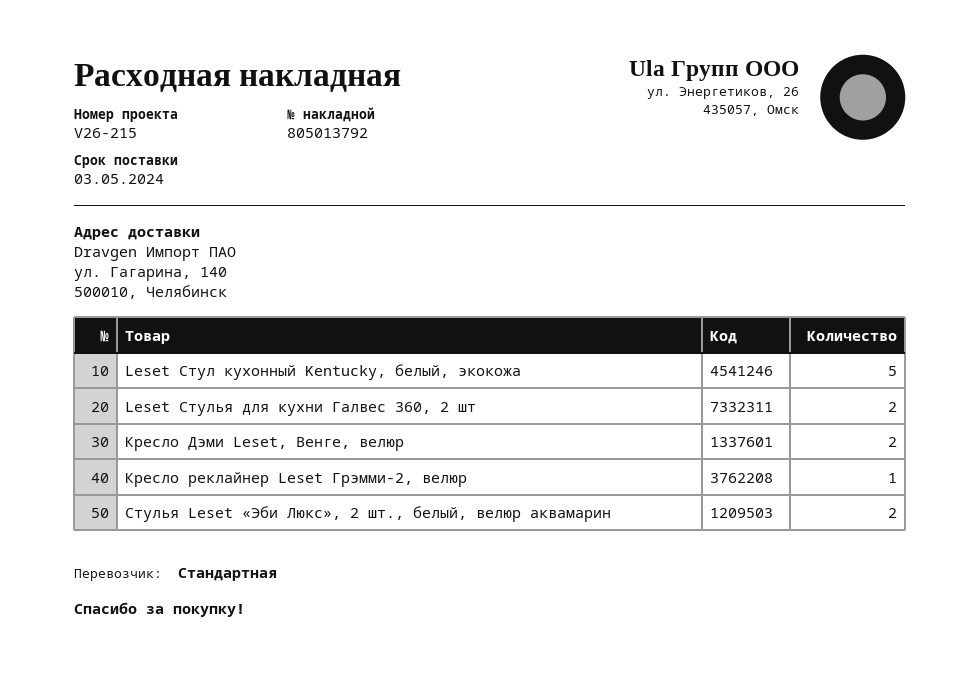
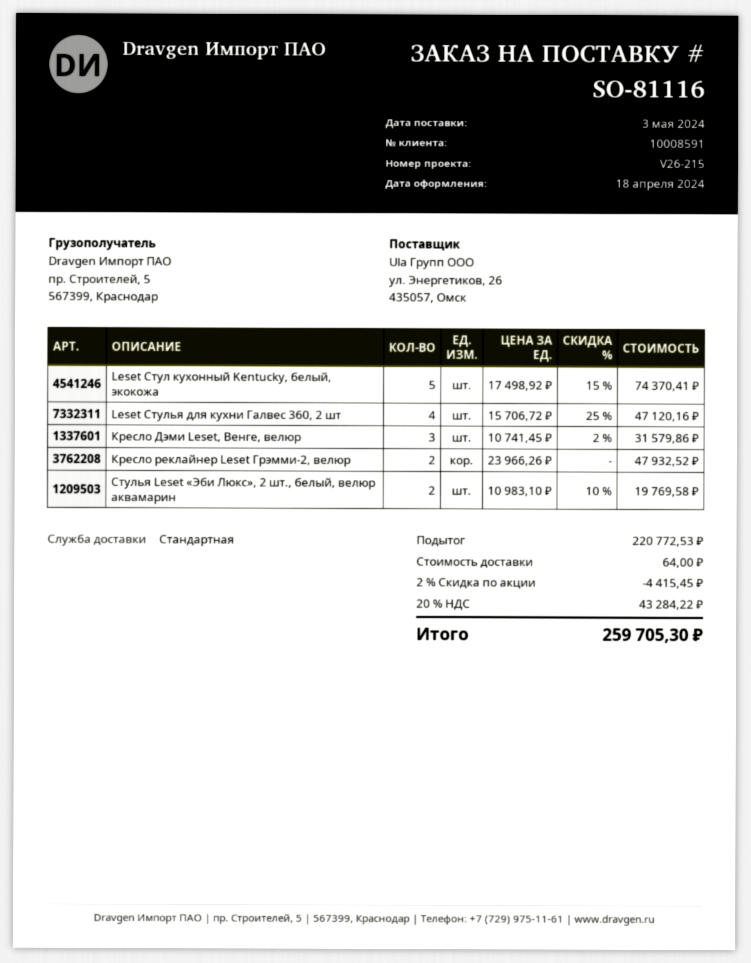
ship to: ул. Гагарина, 140, 500010, Челябинск -> пр. Строителей, 5, 567399, Краснодар
Leset Стулья для кухни Галвес 360, 2 шт: 2 -> 4
Кресло Дэми Leset, Венге, велюр: 2 -> 3
Кресло реклайнер Leset Грэмми-2, велюр: 1 -> 2

